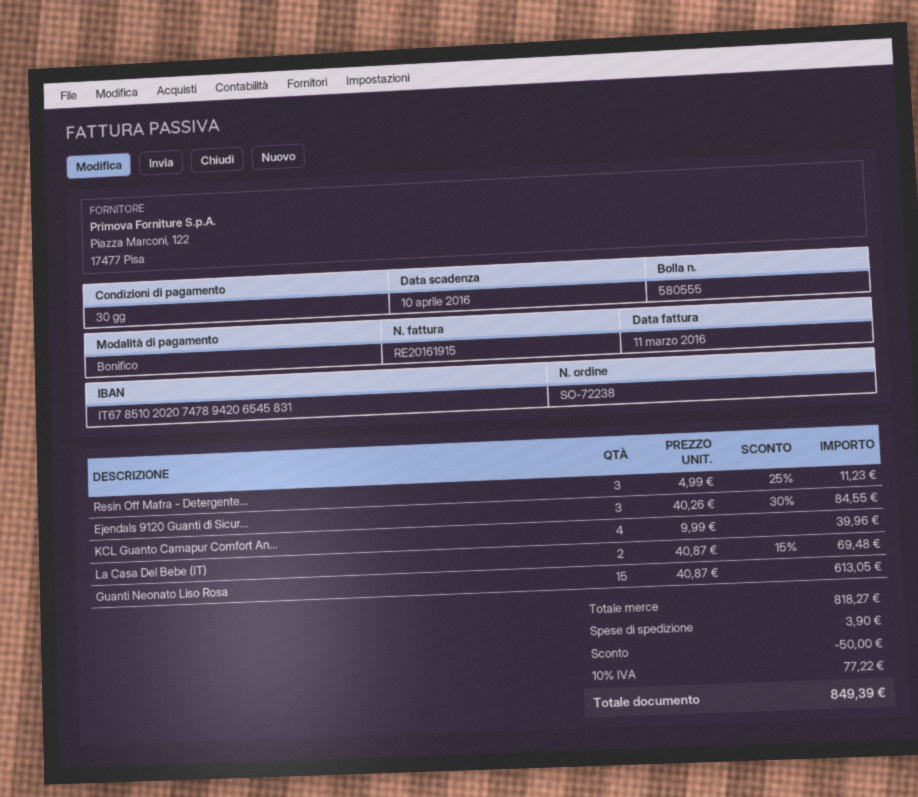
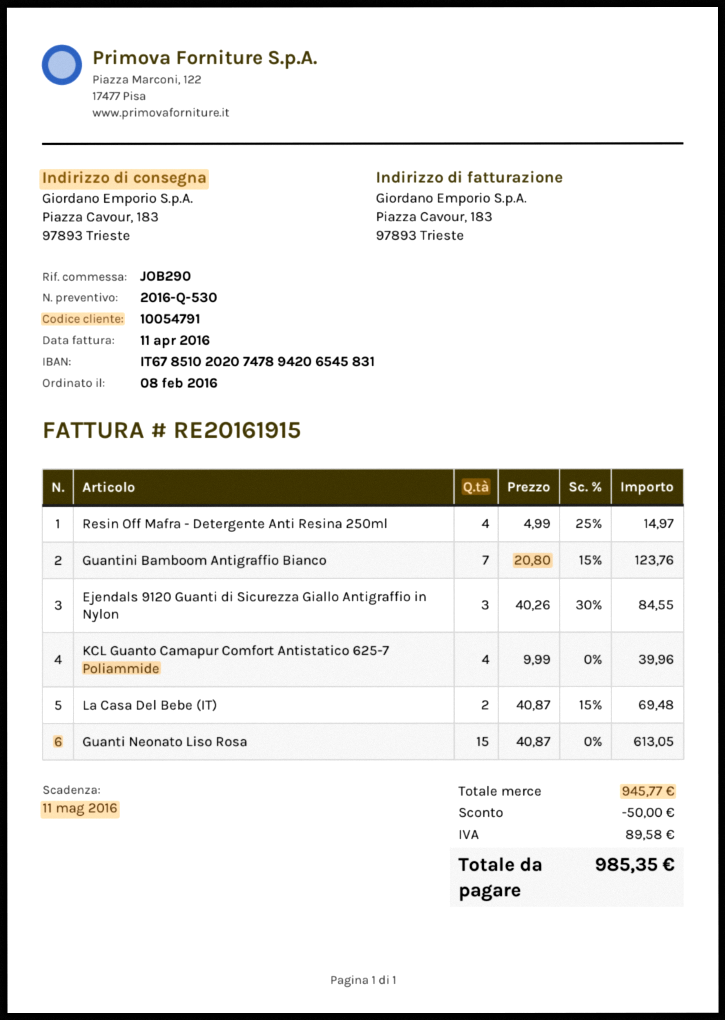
invoice date: 2016-03-11 -> 2016-04-11
due date: 2016-04-10 -> 2016-05-11
Resin Off Mafra - Detergente...: 3 x 4.99 - 25% = 11.23 -> 4 x 4.99 - 25% = 14.97
Guantini Bamboom Antigraffio Bianco: none -> 7 x 20.80 - 15% = 123.76
subtotal: 818.27 -> 945.77
shipping: 3.90 -> none
tax: 77.22 -> 89.58
total: 849.39 -> 985.35

